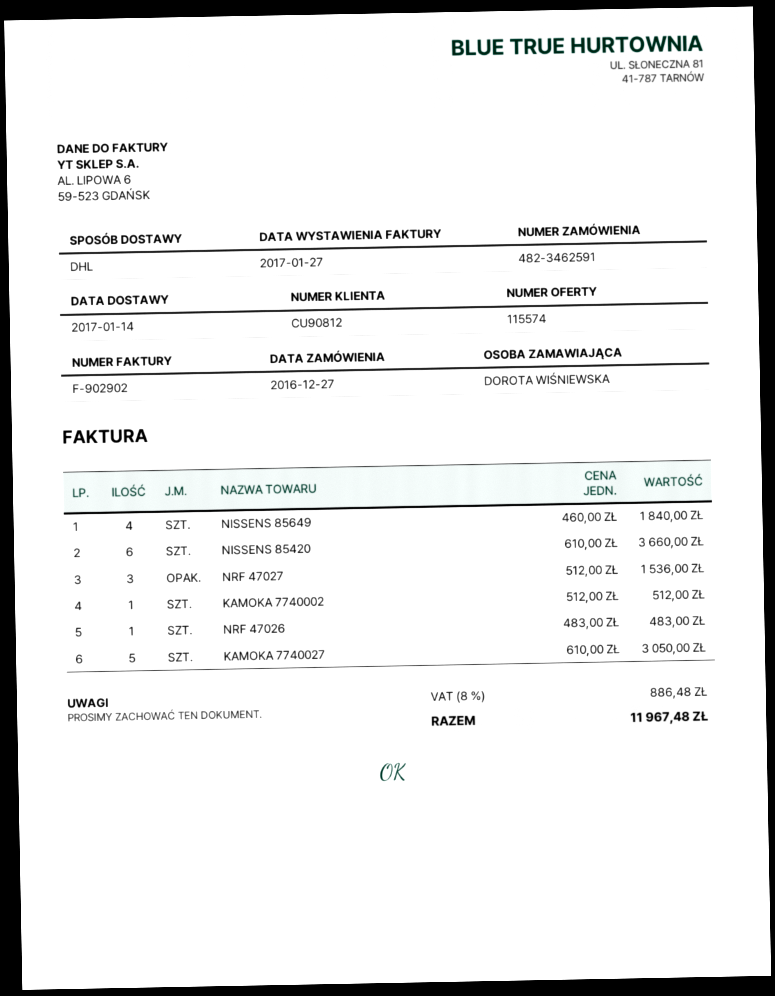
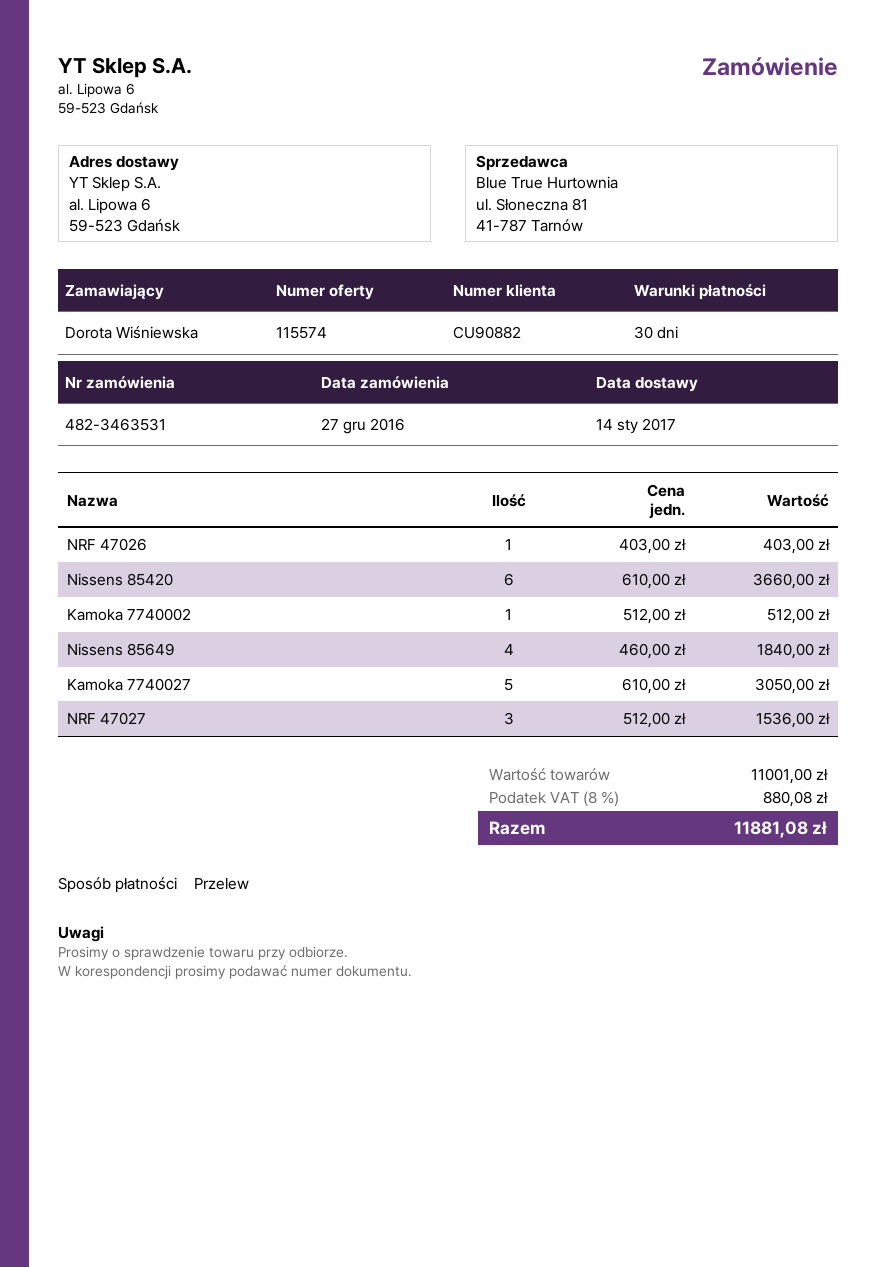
order number: 482-3462591 -> 482-3463531
customer number: CU90812 -> CU90882
NRF 47026: 1 x 483.00 = 483.00 -> 1 x 403.00 = 403.00
tax: 8% = 886.48 -> 8% = 880.08
total: 11967.48 -> 11881.08

